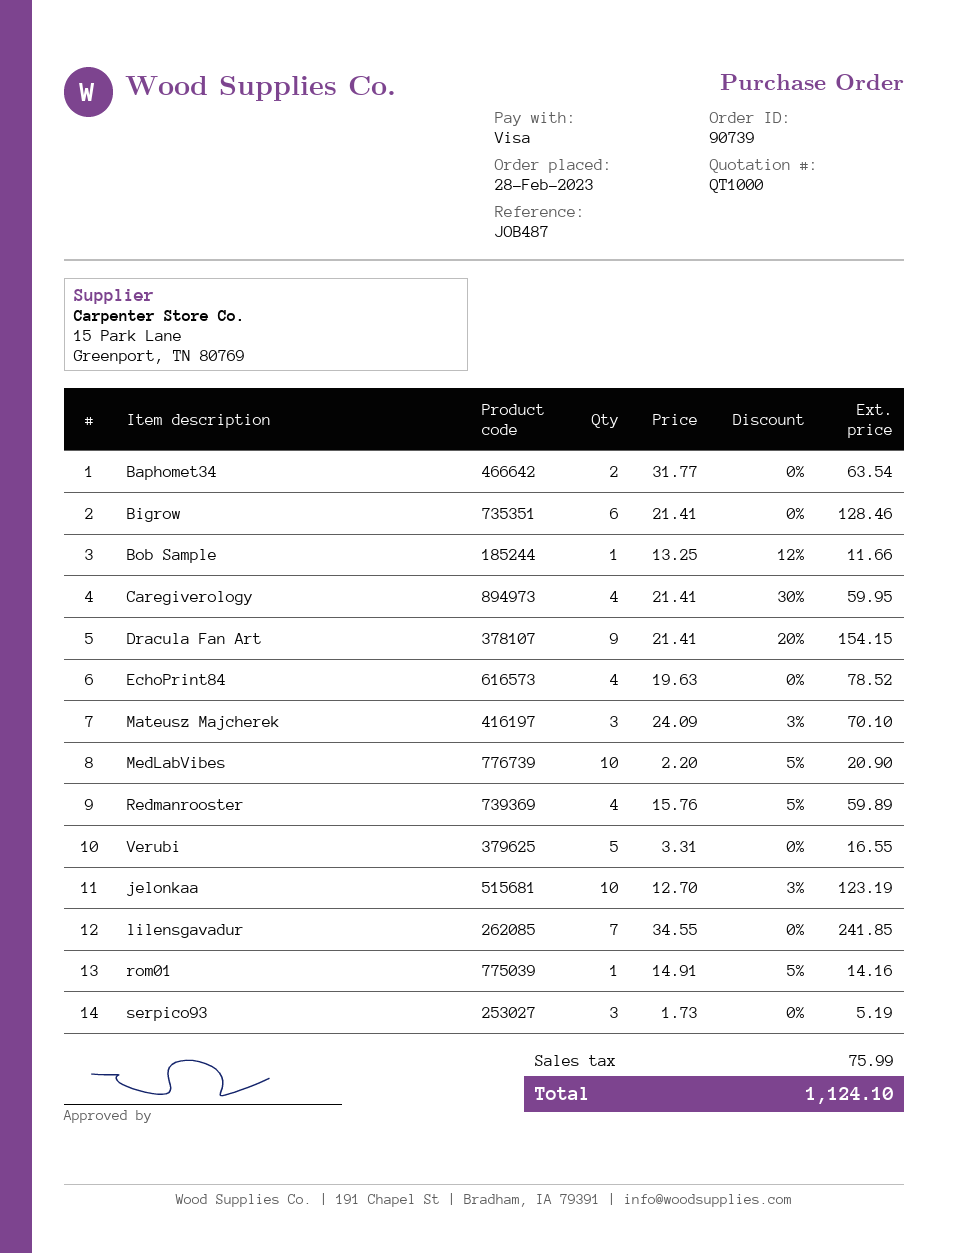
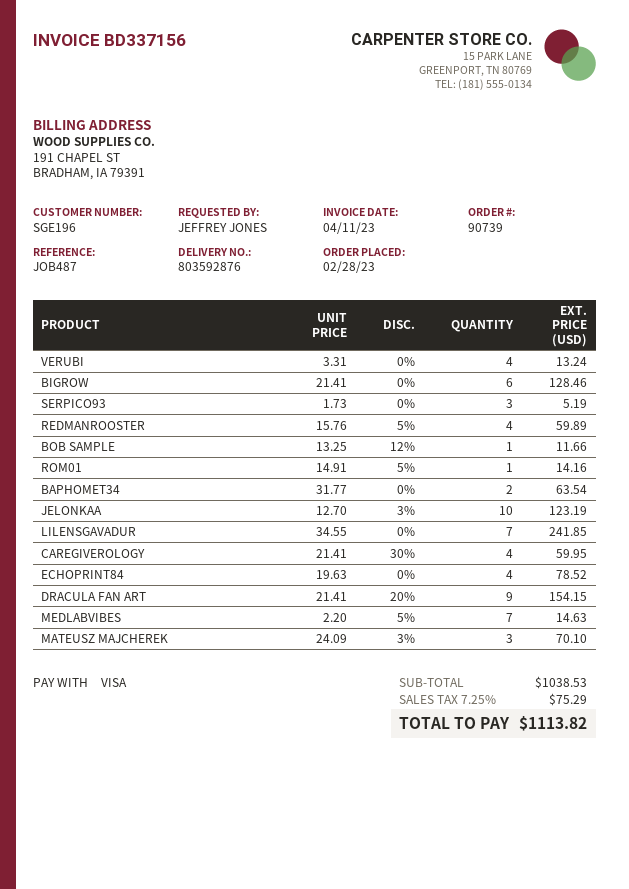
MedLabVibes: 10 x 2.20 - 5% = 20.90 -> 7 x 2.20 - 5% = 14.63
Verubi: 5 x 3.31 = 16.55 -> 4 x 3.31 = 13.24
tax: 75.99 -> 75.29
total: 1124.10 -> 1113.82

